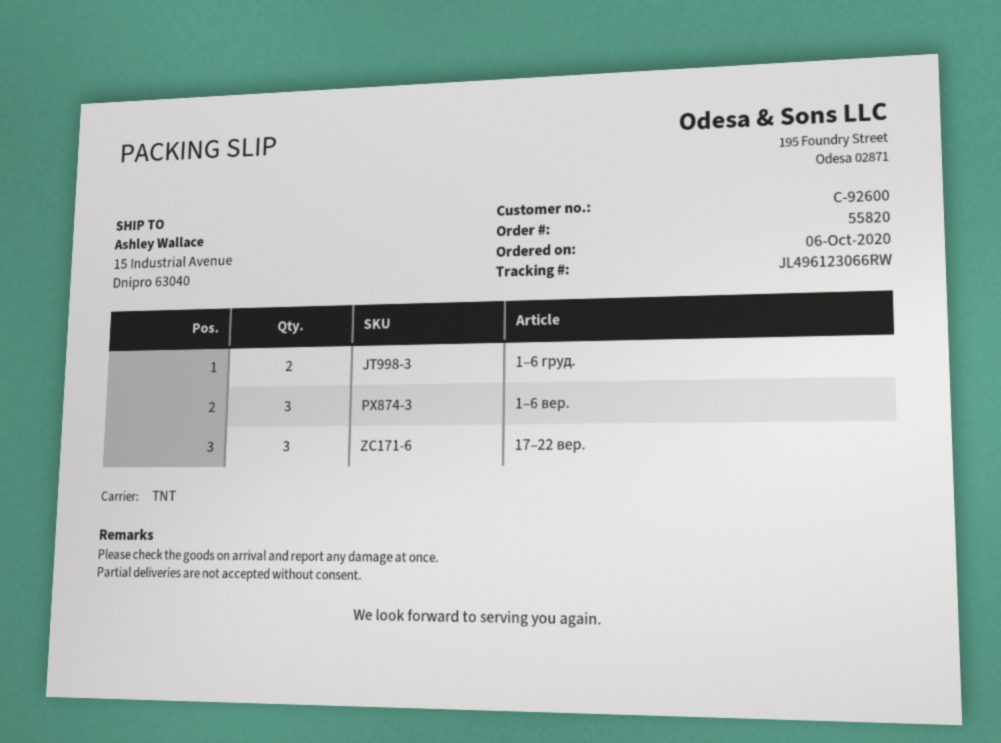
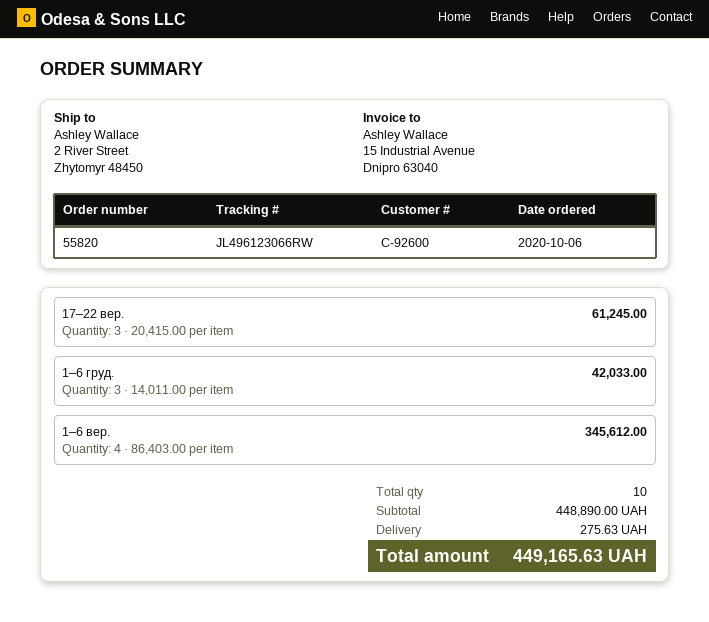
ship to: 15 Industrial Avenue, Dnipro 63040 -> 2 River Street, Zhytomyr 48450
1–6 груд.: 2 -> 3
1–6 вер.: 3 -> 4

